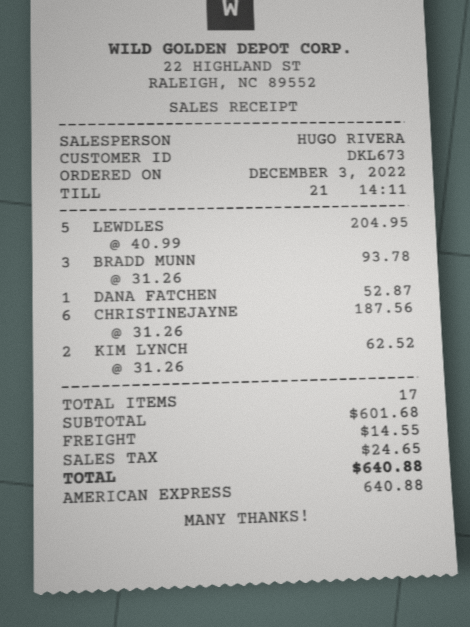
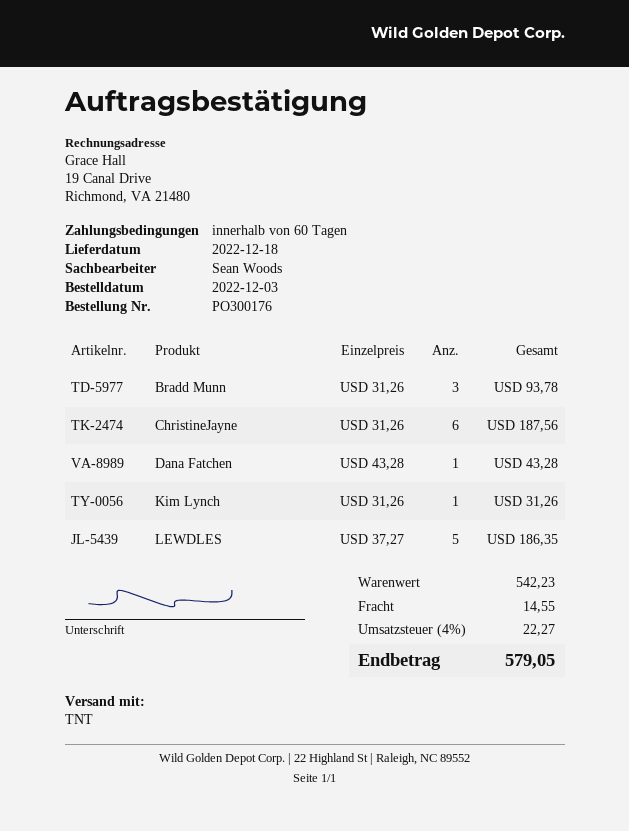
sales rep: HUGO RIVERA -> Sean Woods
LEWDLES: 5 x 40.99 = 204.95 -> 5 x 37.27 = 186.35
DANA FATCHEN: 1 x 52.87 = 52.87 -> 1 x 43.28 = 43.28
KIM LYNCH: 2 x 31.26 = 62.52 -> 1 x 31.26 = 31.26
subtotal: 601.68 -> 542.23
tax: 24.65 -> 22.27
total: 640.88 -> 579.05

